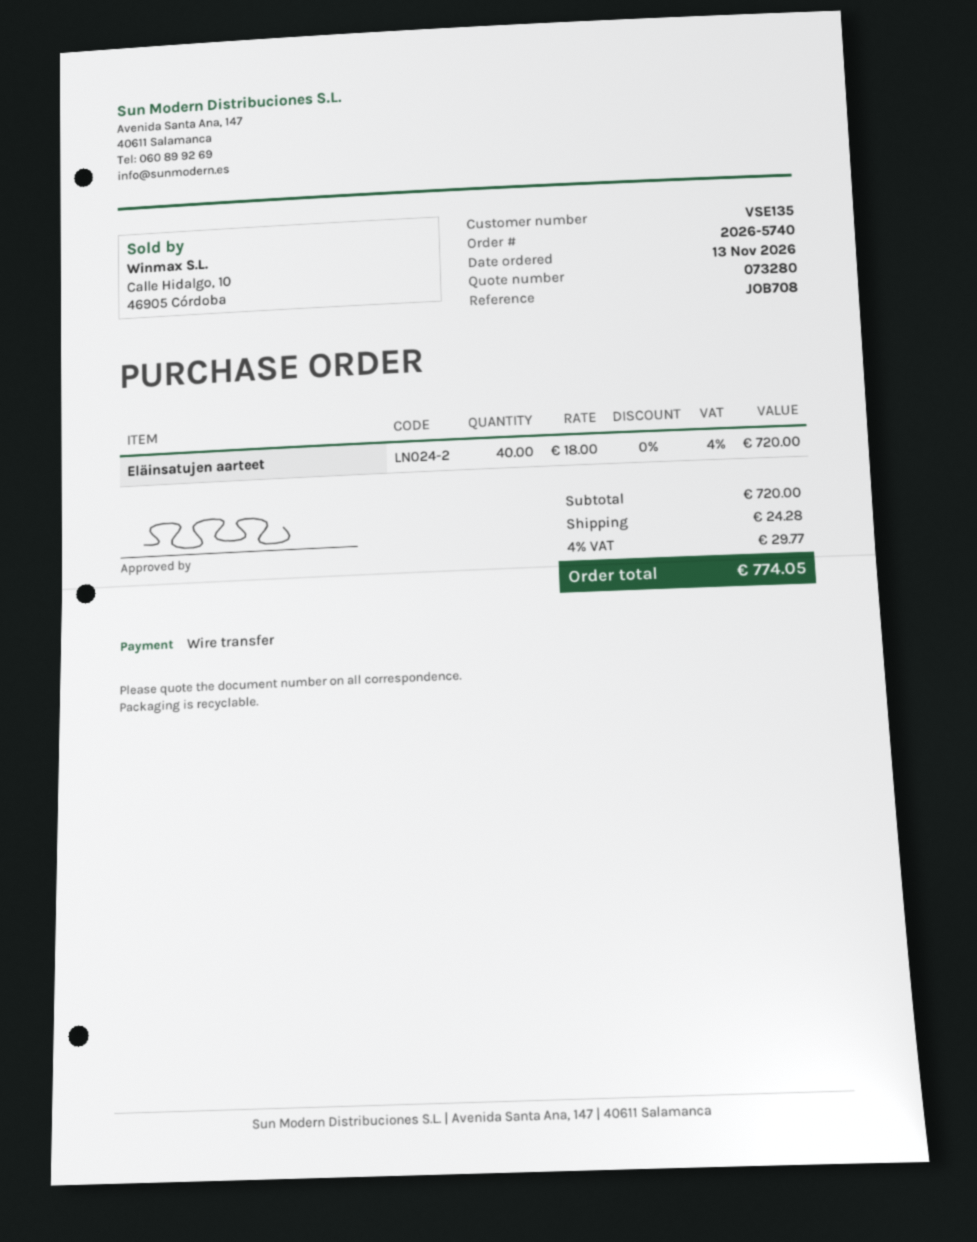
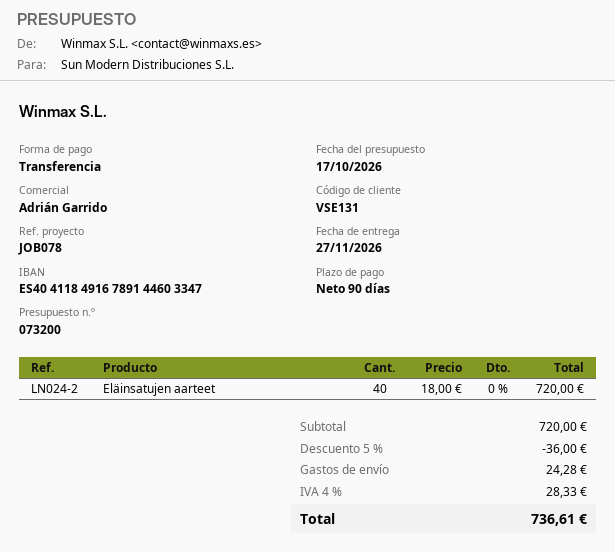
quote number: 073280 -> 073200
customer number: VSE135 -> VSE131
reference: JOB708 -> JOB078
discount: none -> 5% = 36.00
tax: 4% = 29.77 -> 4% = 28.33
total: 774.05 -> 736.61

